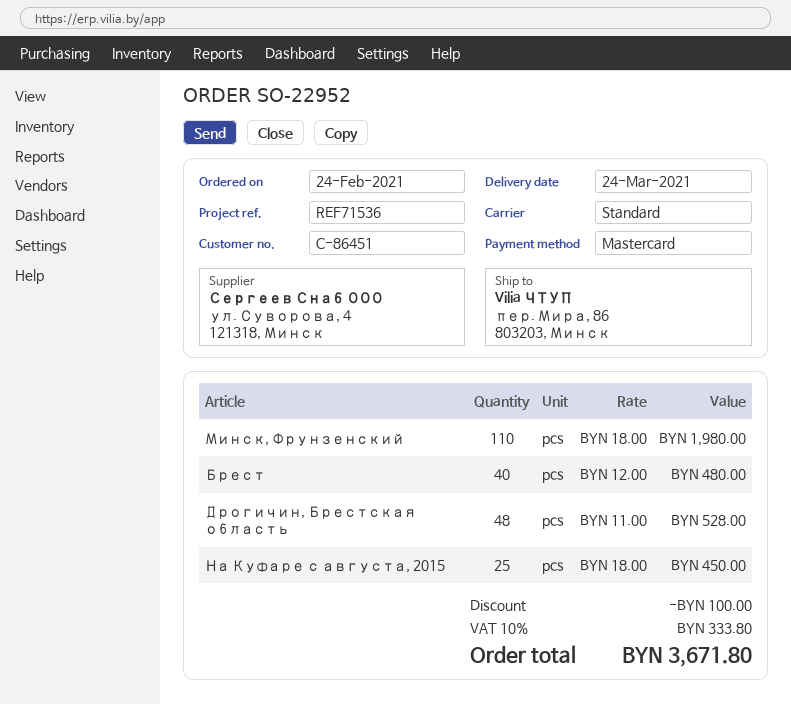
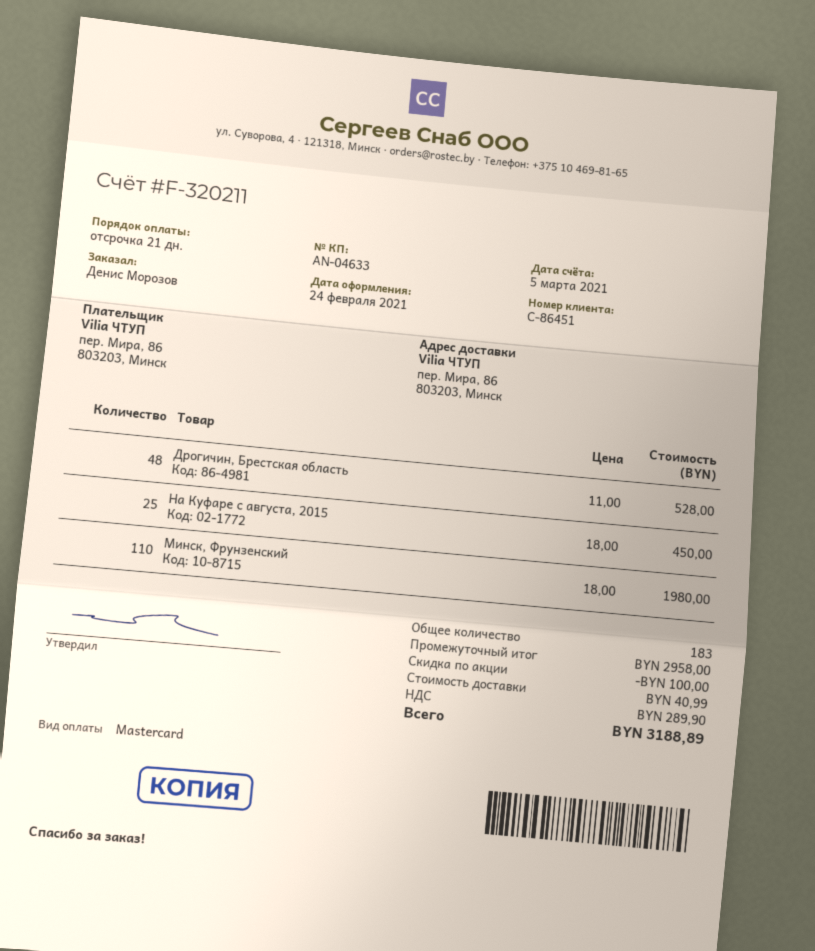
Брест: 40 x 12.00 = 480.00 -> none
shipping: none -> 40.99
tax: 333.80 -> 289.90
total: 3671.80 -> 3188.89

